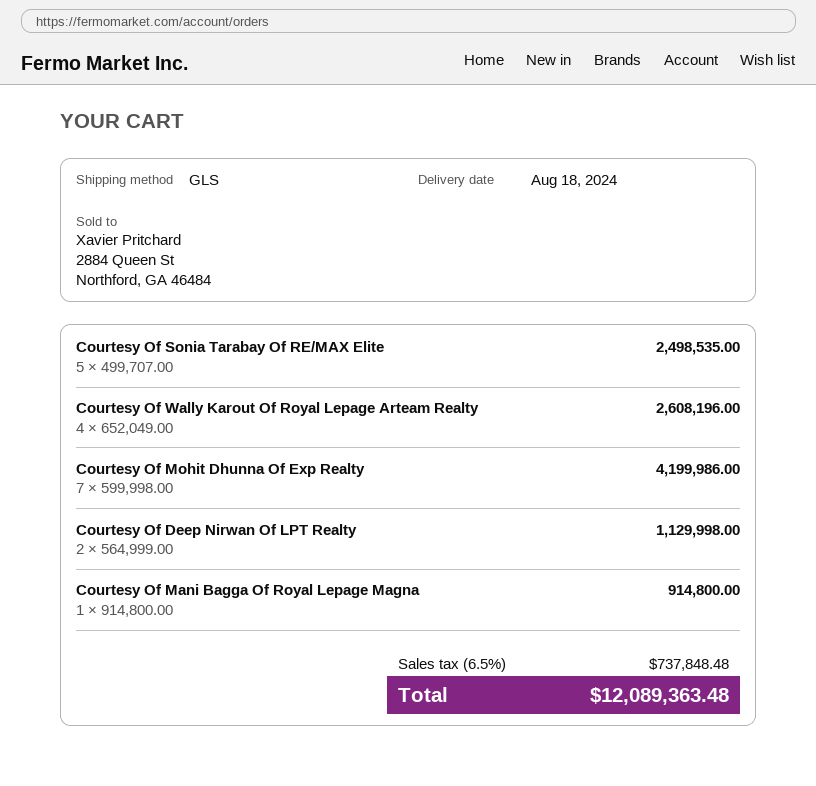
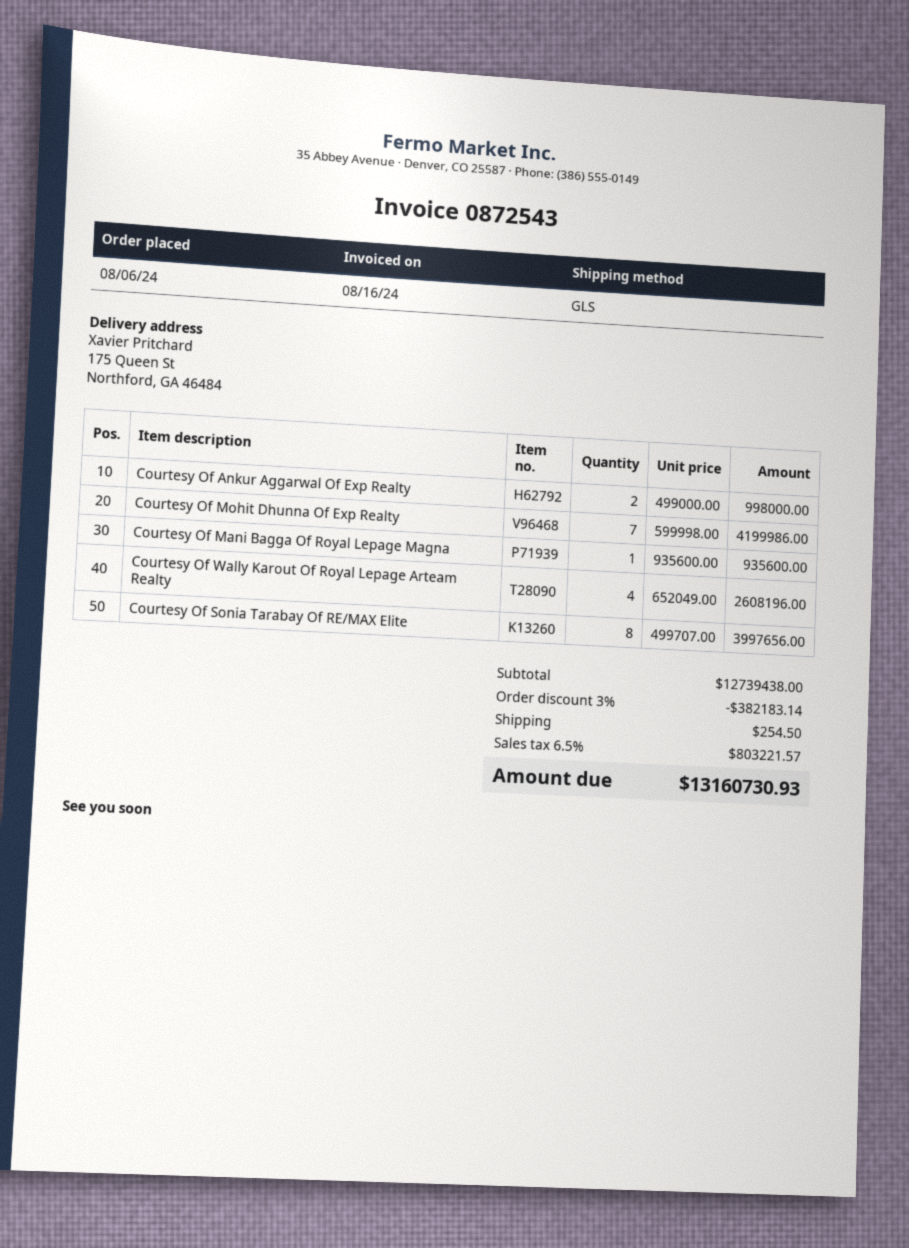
Courtesy Of Sonia Tarabay Of RE/MAX Elite: 5 x 499707.00 = 2498535.00 -> 8 x 499707.00 = 3997656.00
Courtesy Of Deep Nirwan Of LPT Realty: 2 x 564999.00 = 1129998.00 -> none
Courtesy Of Mani Bagga Of Royal Lepage Magna: 1 x 914800.00 = 914800.00 -> 1 x 935600.00 = 935600.00
Courtesy Of Ankur Aggarwal Of Exp Realty: none -> 2 x 499000.00 = 998000.00
discount: none -> 3% = 382183.14
shipping: none -> 254.50
tax: 6.5% = 737848.48 -> 6.5% = 803221.57
total: 12089363.48 -> 13160730.93

